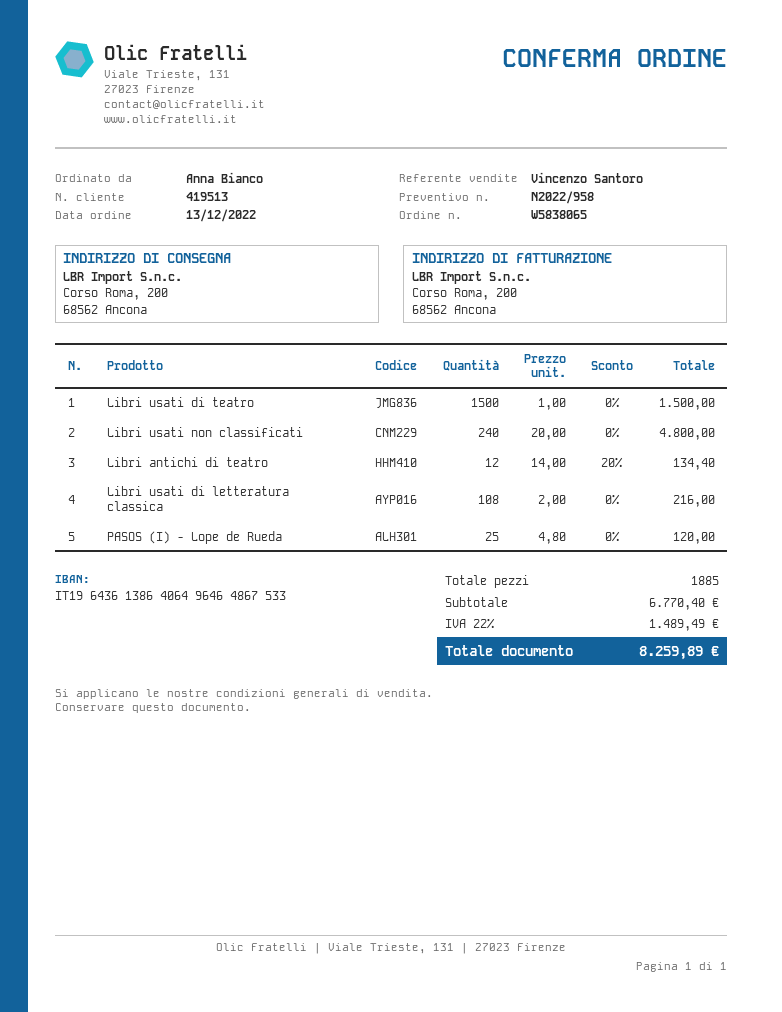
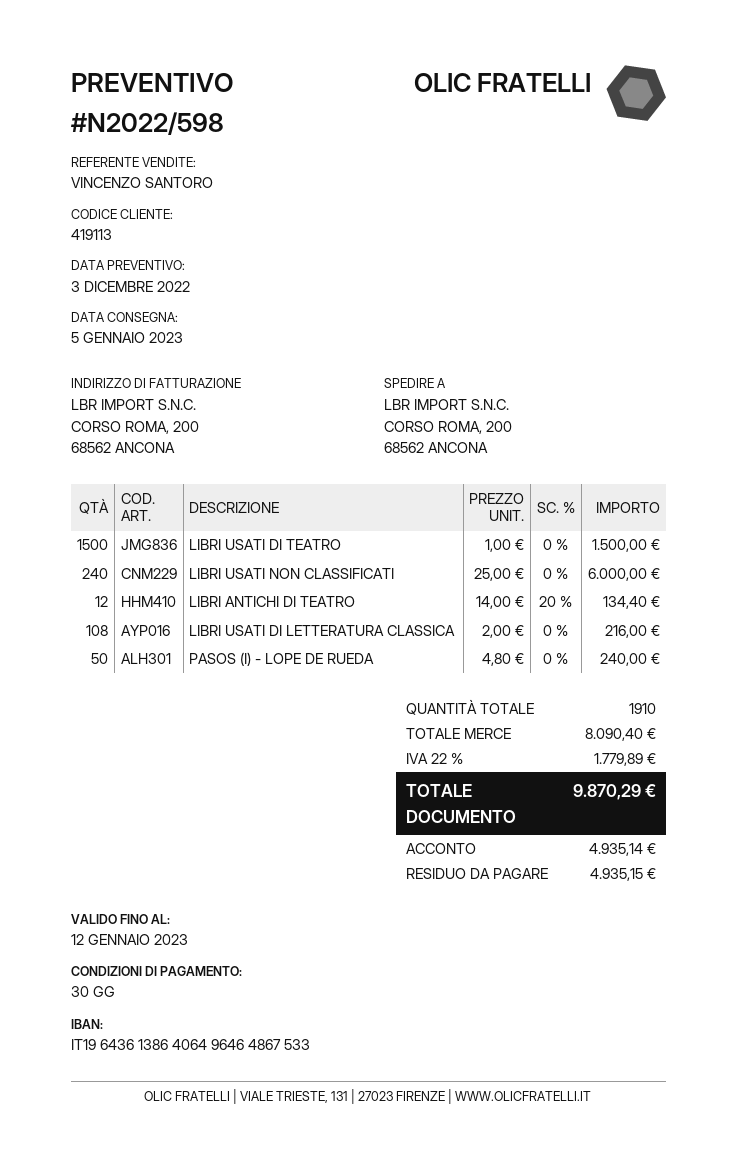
quote number: N2022/958 -> N2022/598
customer number: 419513 -> 419113
Libri usati non classificati: 240 x 20.00 = 4800.00 -> 240 x 25.00 = 6000.00
PASOS (I) - Lope de Rueda: 25 x 4.80 = 120.00 -> 50 x 4.80 = 240.00
total quantity: 1885 -> 1910
subtotal: 6770.40 -> 8090.40
tax: 22% = 1489.49 -> 22% = 1779.89
total: 8259.89 -> 9870.29

